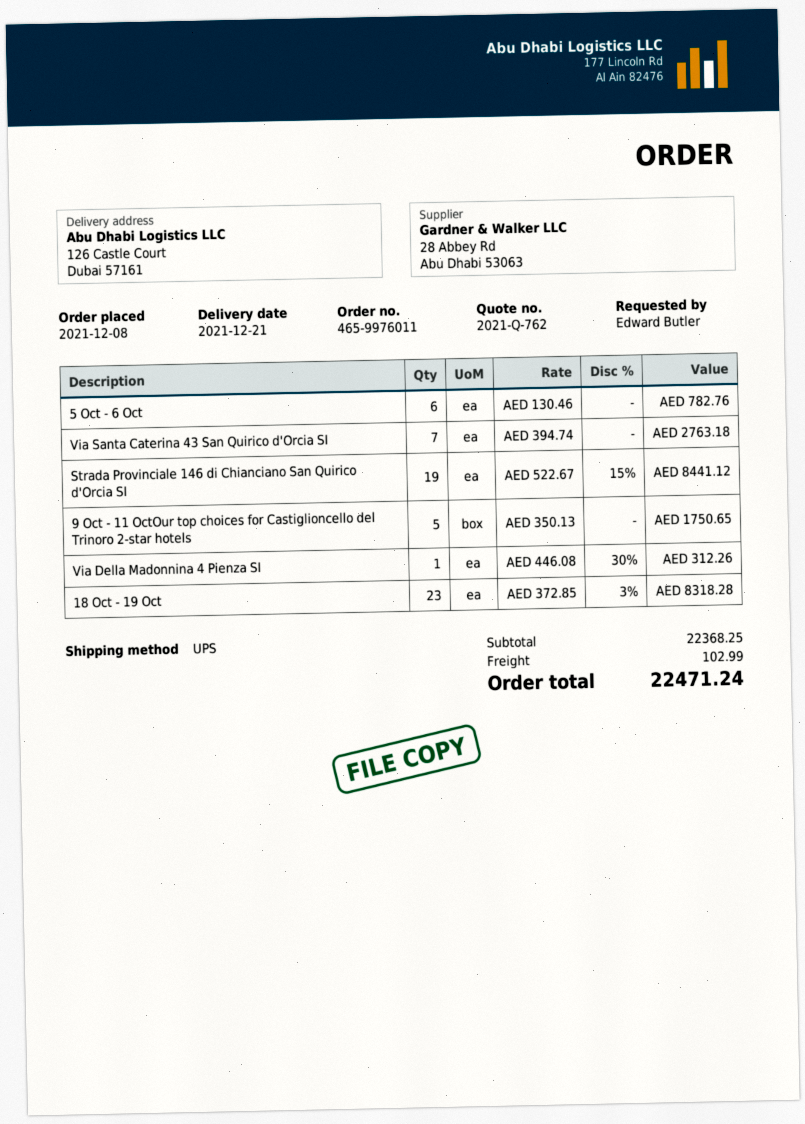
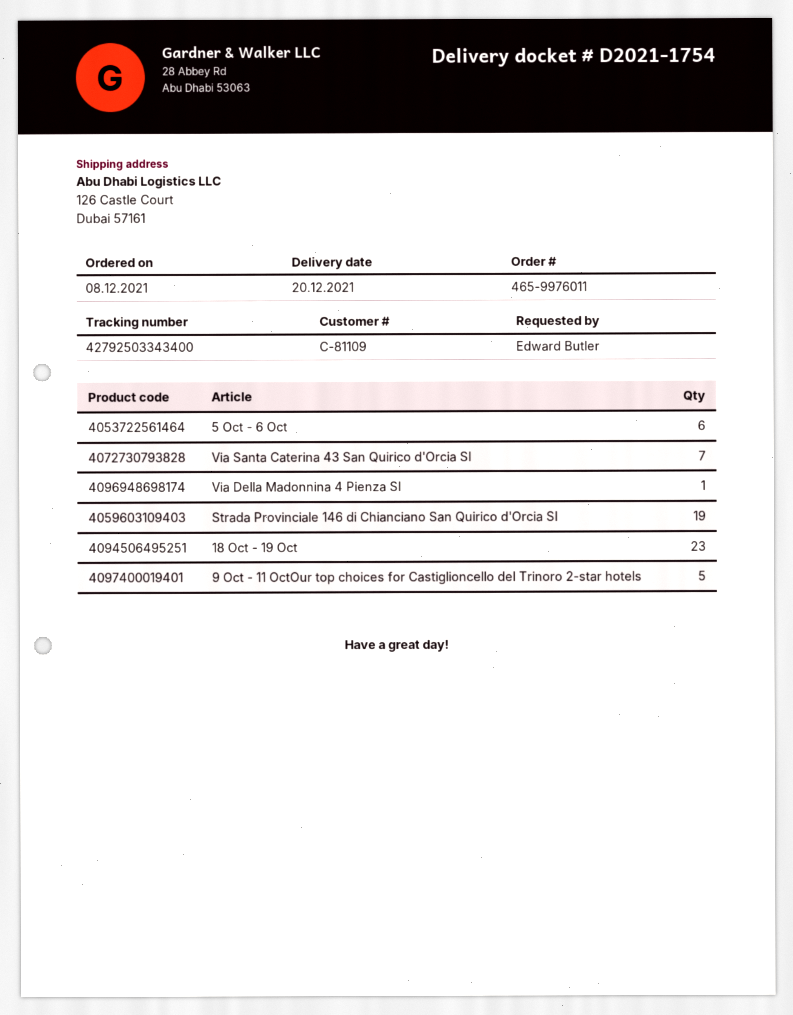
delivery date: 2021-12-21 -> 2021-12-20

